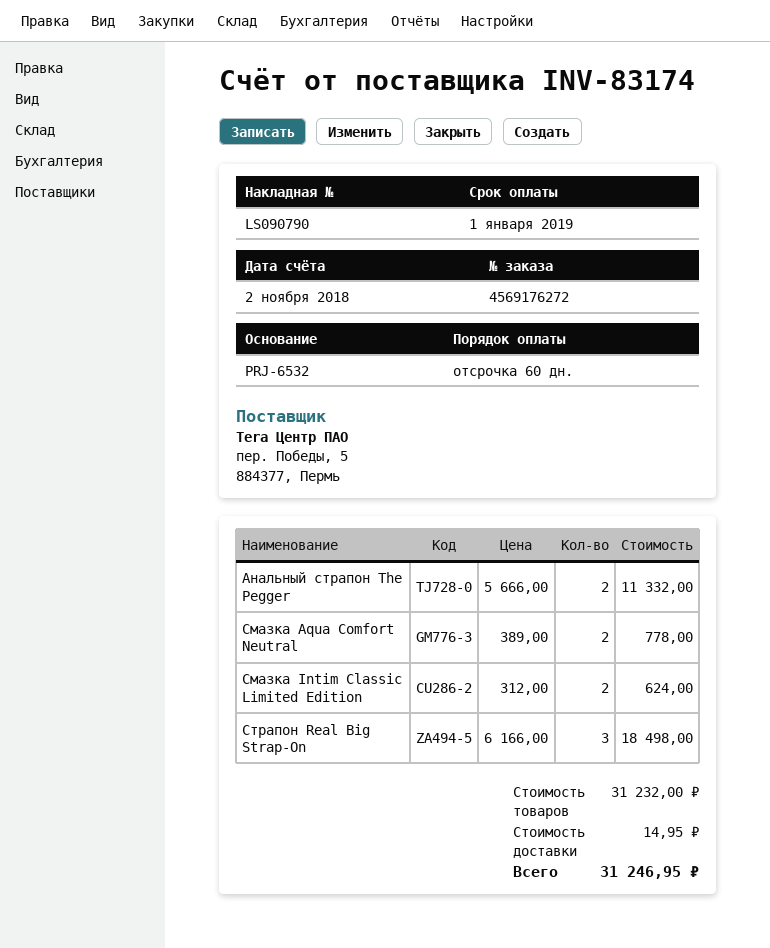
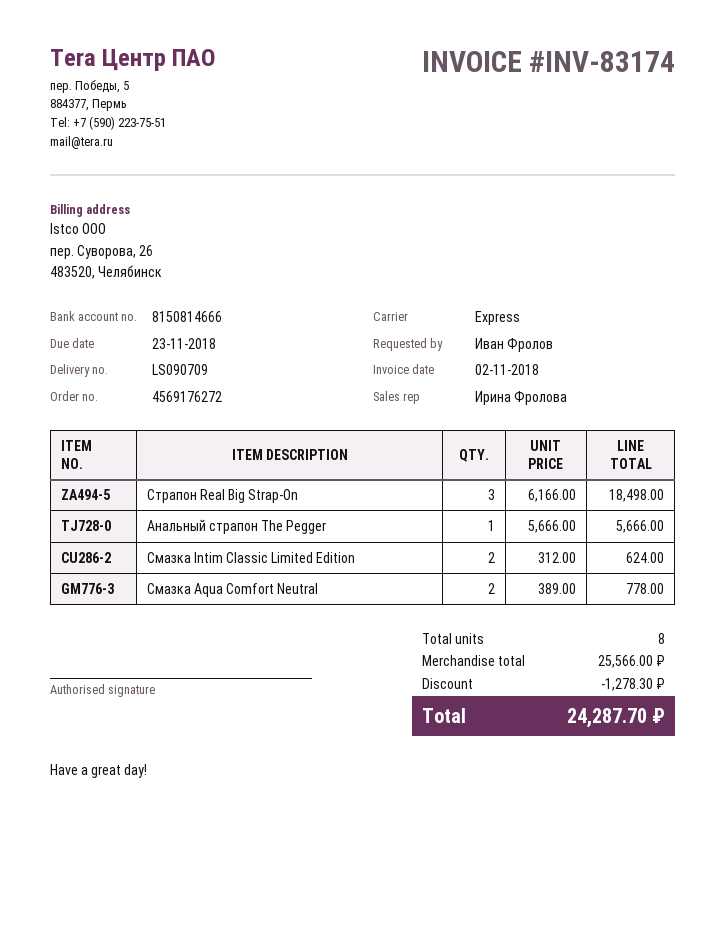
delivery note number: LS090790 -> LS090709
due date: 2019-01-01 -> 2018-11-23
Анальный страпон The Pegger: 2 x 5666.00 = 11332.00 -> 1 x 5666.00 = 5666.00
subtotal: 31232.00 -> 25566.00
discount: none -> 1278.30
shipping: 14.95 -> none
total: 31246.95 -> 24287.70

